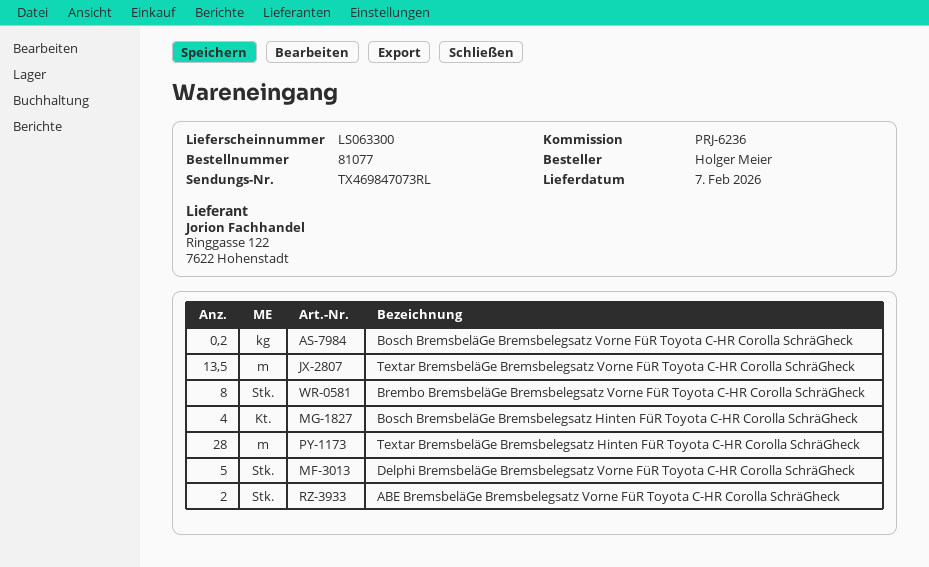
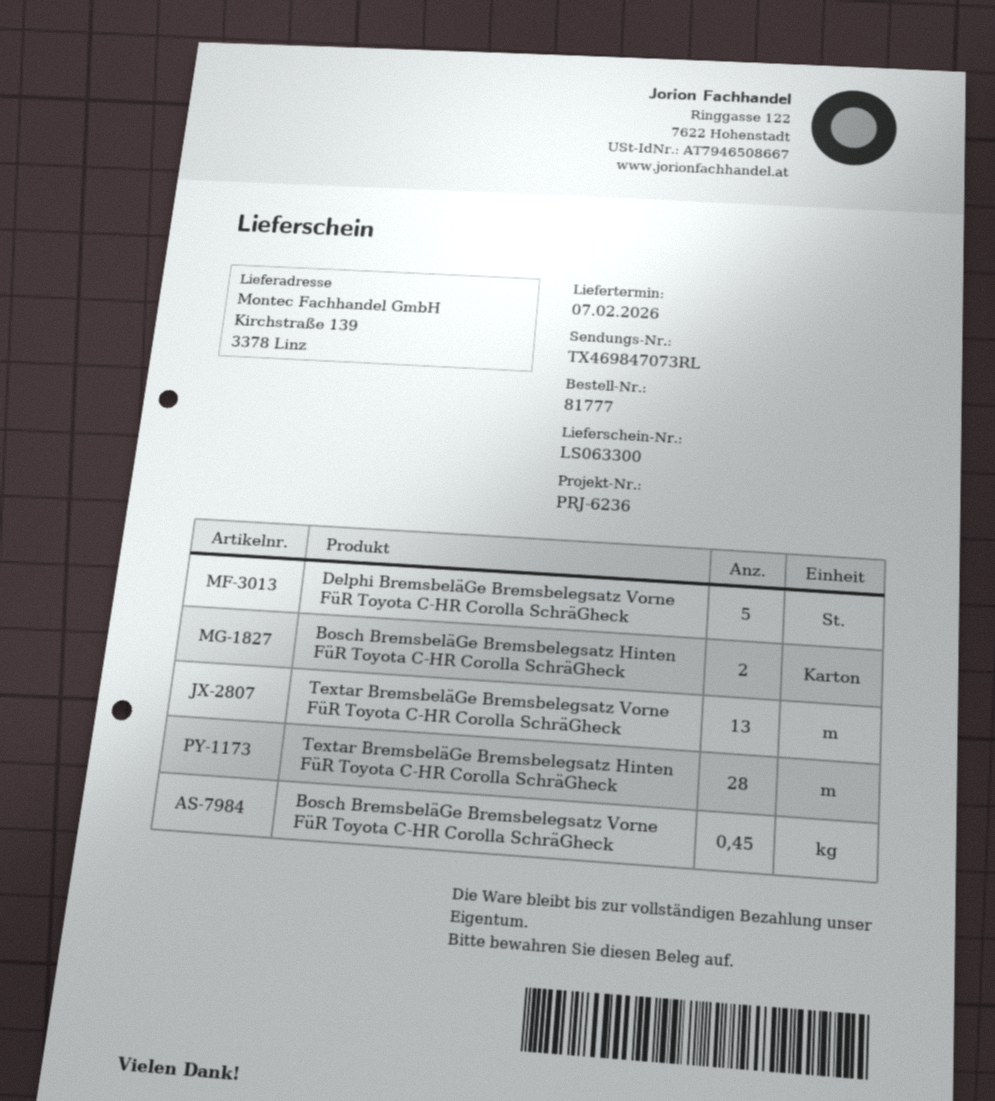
order number: 81077 -> 81777
Bosch BremsbeläGe Bremsbelegsatz Vorne FüR Toyota C-HR Corolla SchräGheck: 0.2 -> 0.45
Textar BremsbeläGe Bremsbelegsatz Vorne FüR Toyota C-HR Corolla SchräGheck: 13.5 -> 13
Brembo BremsbeläGe Bremsbelegsatz Vorne FüR Toyota C-HR Corolla SchräGheck: 8 -> none
Bosch BremsbeläGe Bremsbelegsatz Hinten FüR Toyota C-HR Corolla SchräGheck: 4 -> 2
ABE BremsbeläGe Bremsbelegsatz Vorne FüR Toyota C-HR Corolla SchräGheck: 2 -> none

